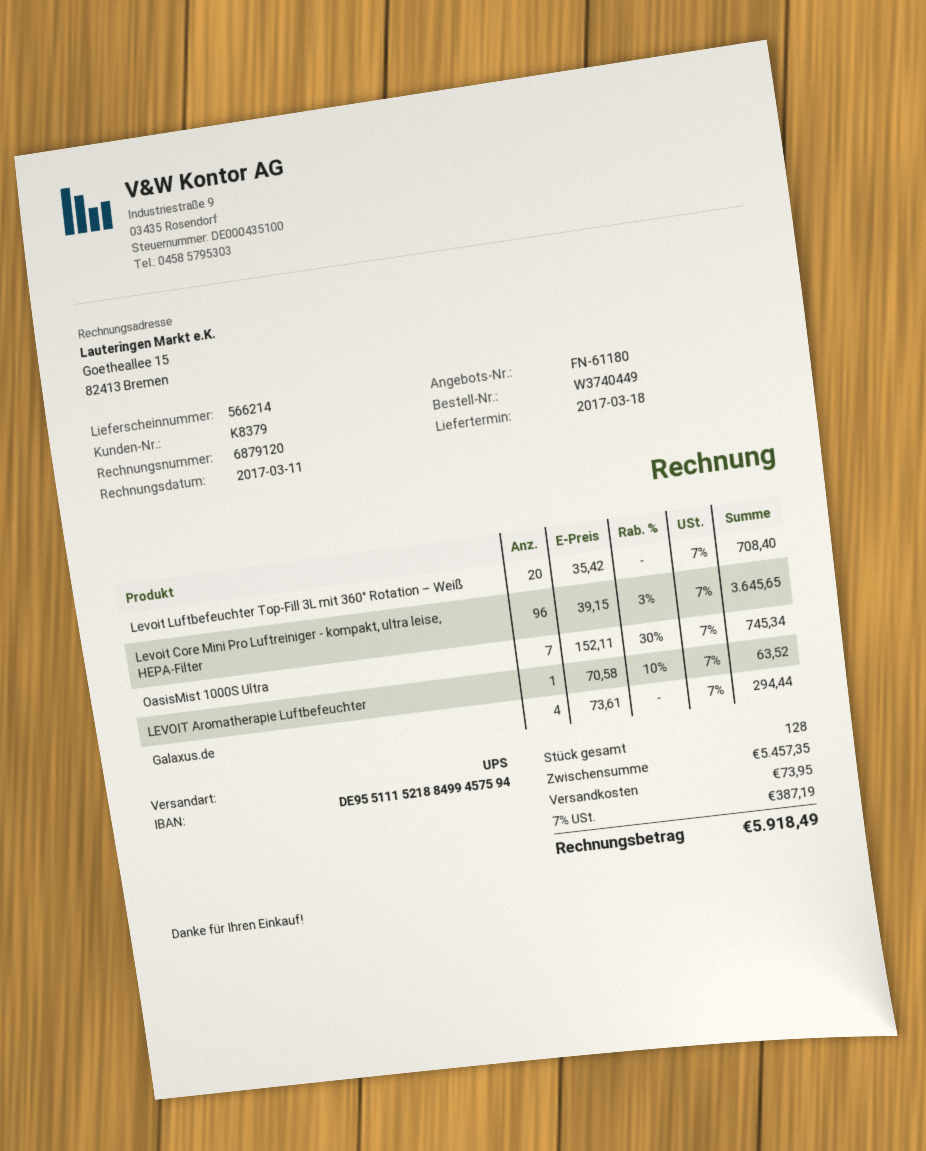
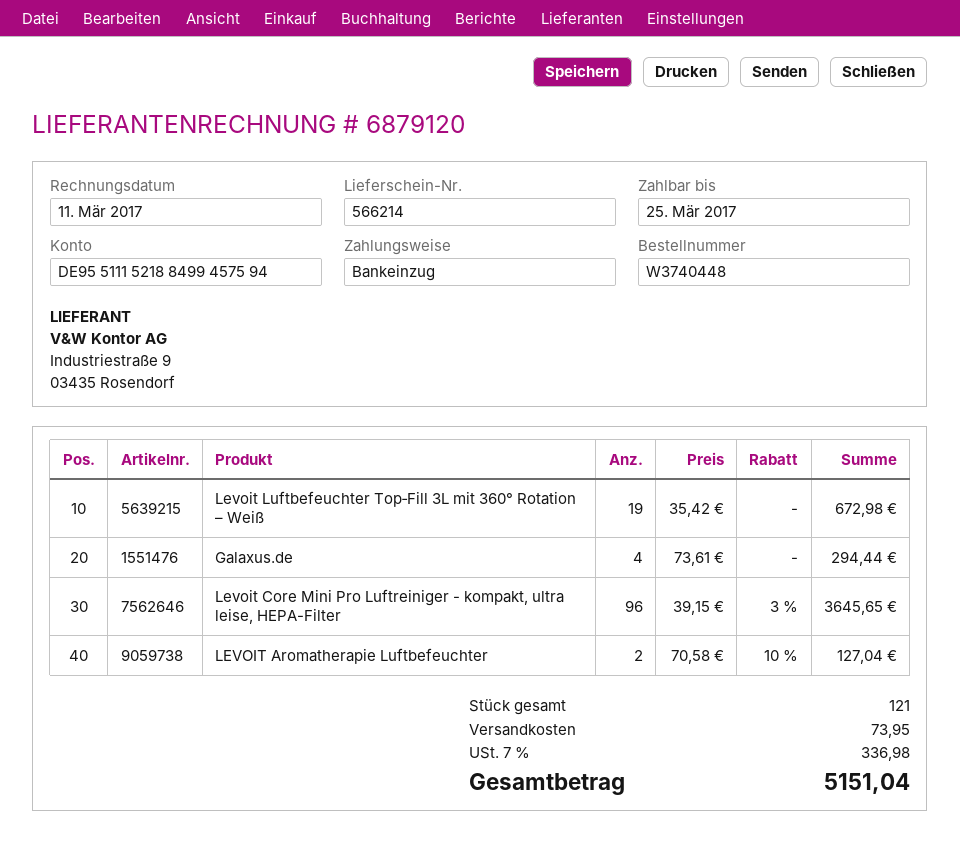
order number: W3740449 -> W3740448
Levoit Luftbefeuchter Top‑Fill 3L mit 360° Rotation – Weiß: 20 x 35.42 = 708.40 -> 19 x 35.42 = 672.98
OasisMist 1000S Ultra: 7 x 152.11 - 30% = 745.34 -> none
LEVOIT Aromatherapie Luftbefeuchter: 1 x 70.58 - 10% = 63.52 -> 2 x 70.58 - 10% = 127.04
total quantity: 128 -> 121
tax: 7% = 387.19 -> 7% = 336.98
total: 5918.49 -> 5151.04

